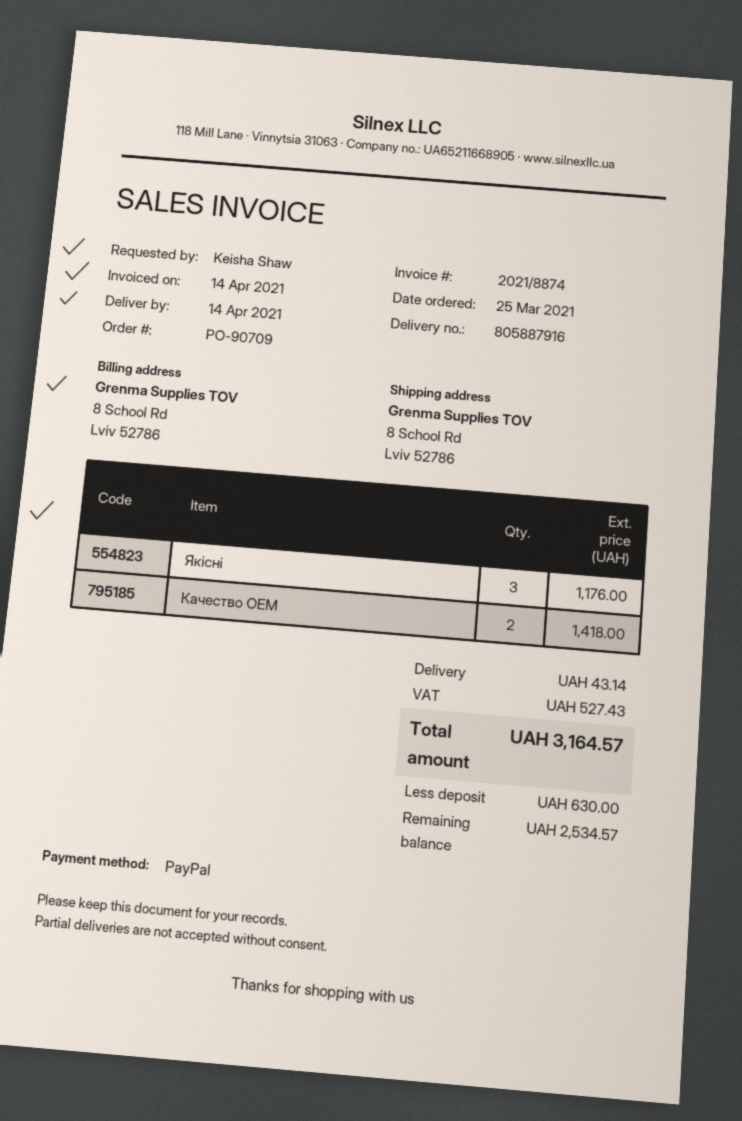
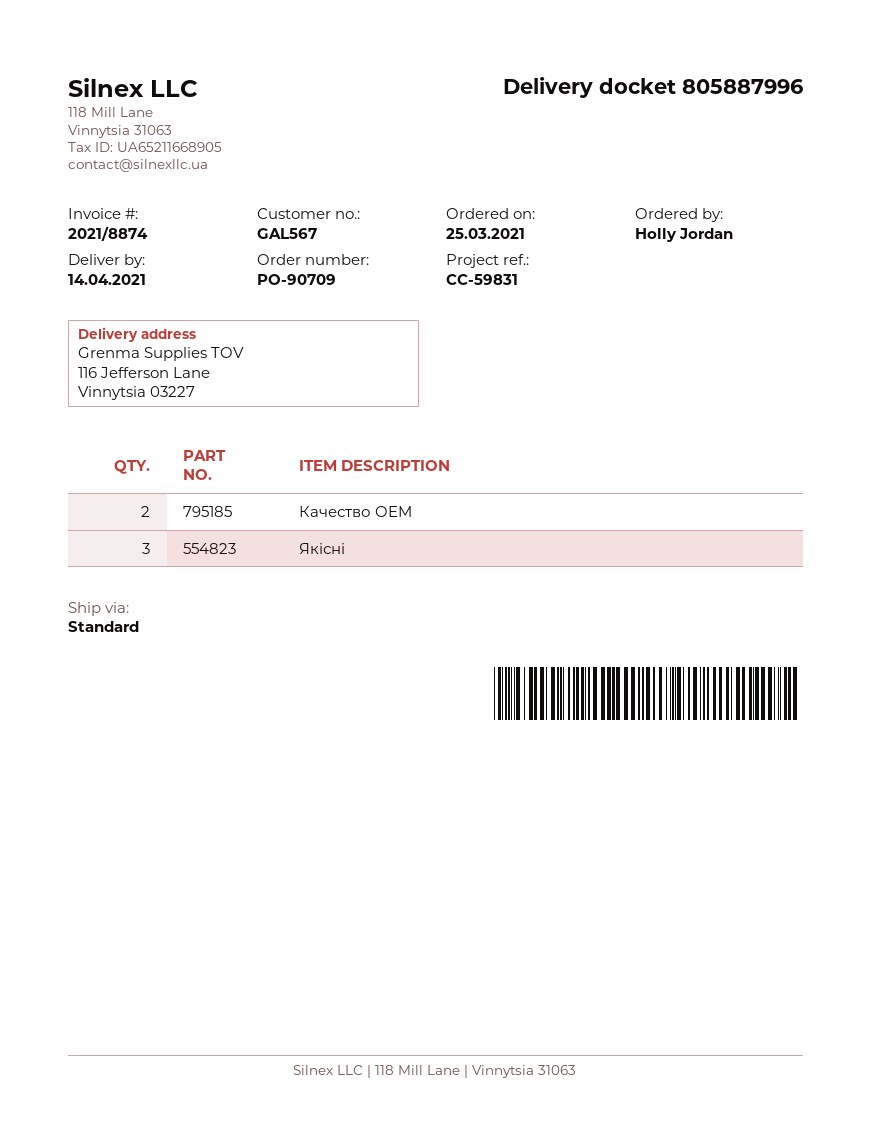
delivery note number: 805887916 -> 805887996
ordered by: Keisha Shaw -> Holly Jordan
ship to: 8 School Rd, Lviv 52786 -> 116 Jefferson Lane, Vinnytsia 03227

